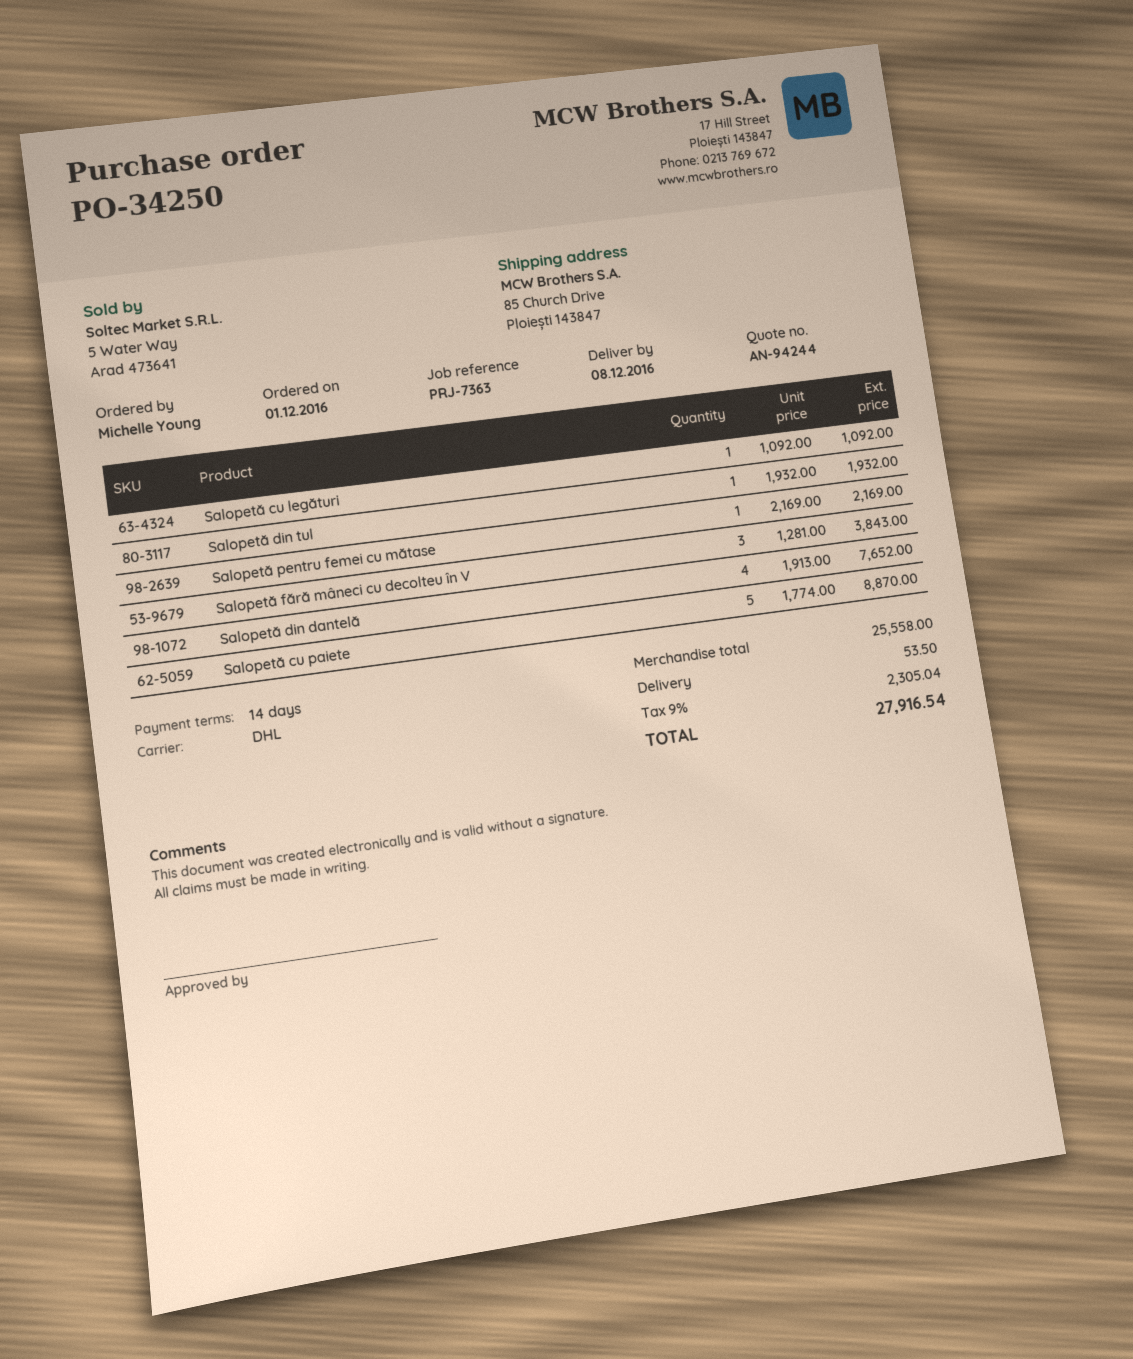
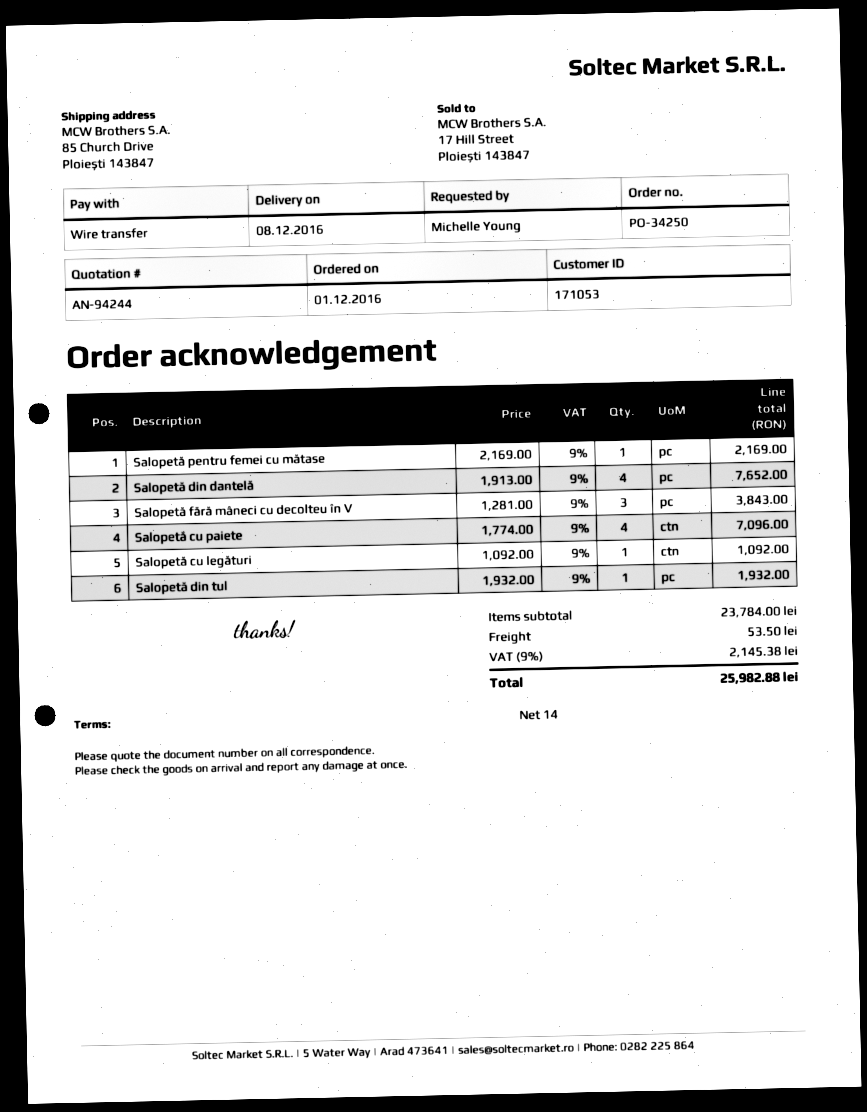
Salopetă cu paiete: 5 x 1774.00 = 8870.00 -> 4 x 1774.00 = 7096.00
subtotal: 25558.00 -> 23784.00
tax: 9% = 2305.04 -> 9% = 2145.38
total: 27916.54 -> 25982.88

